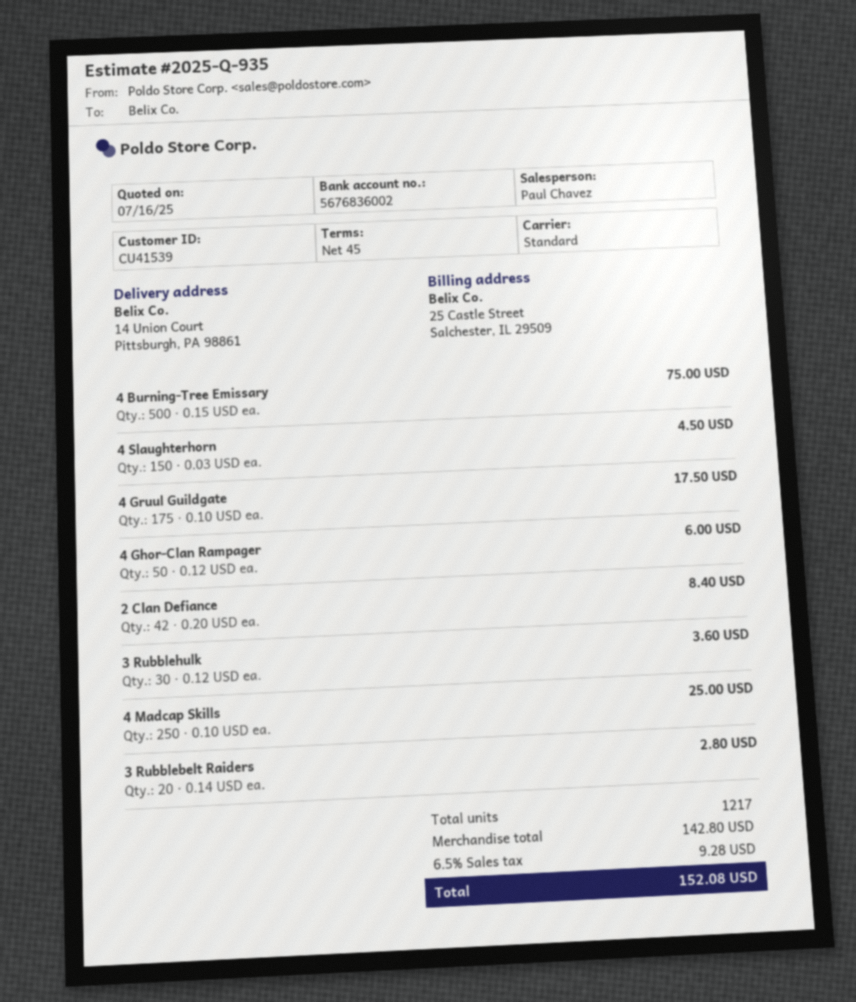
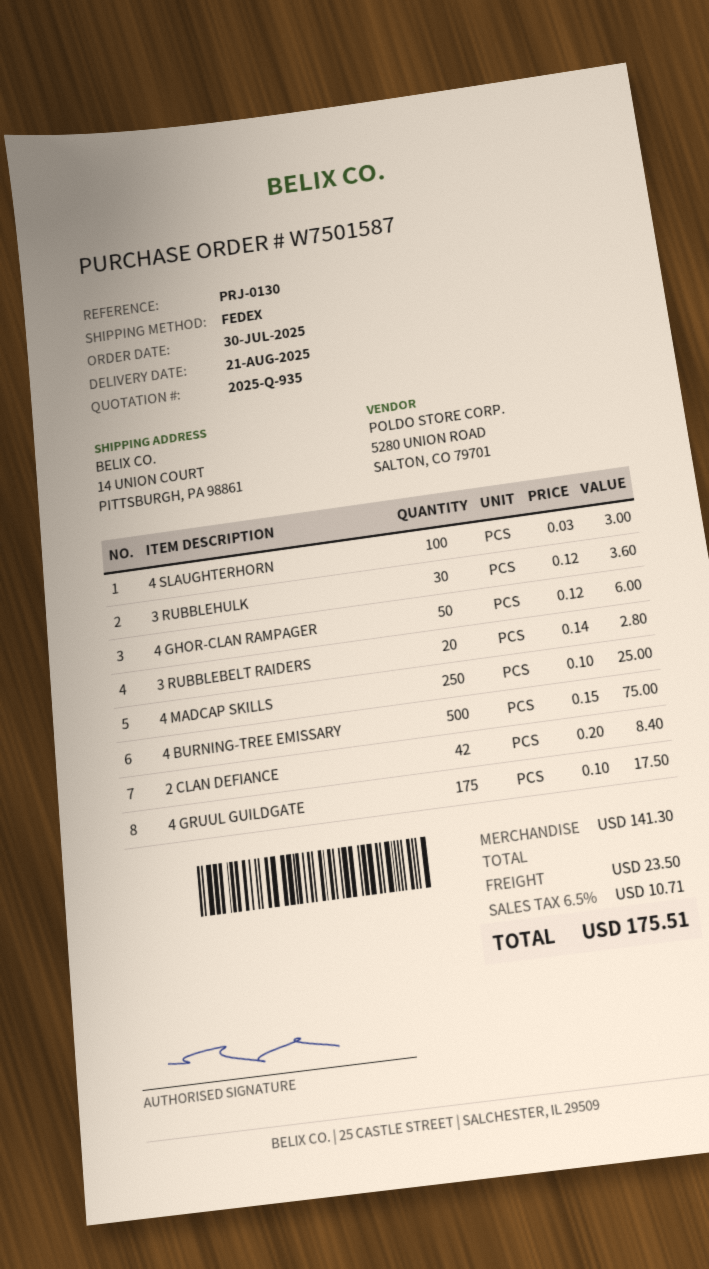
shipping method: standard -> FedEx
4 Slaughterhorn: 150 x 0.03 = 4.50 -> 100 x 0.03 = 3.00
subtotal: 142.80 -> 141.30
shipping: none -> 23.50
tax: 6.5% = 9.28 -> 6.5% = 10.71
total: 152.08 -> 175.51

